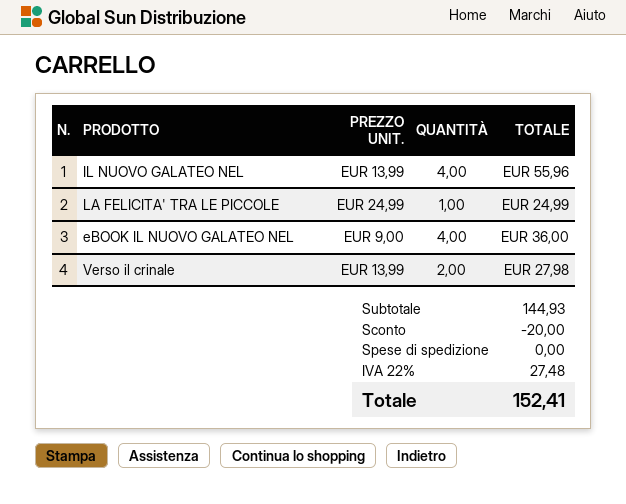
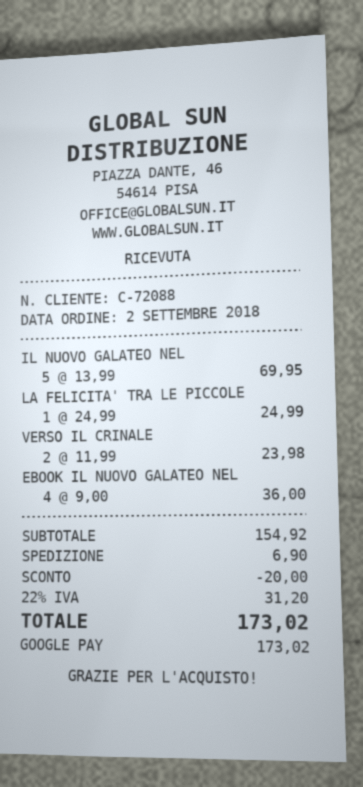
IL NUOVO GALATEO NEL: 4 x 13.99 = 55.96 -> 5 x 13.99 = 69.95
Verso il crinale: 2 x 13.99 = 27.98 -> 2 x 11.99 = 23.98
subtotal: 144.93 -> 154.92
shipping: 0.00 -> 6.90
tax: 22% = 27.48 -> 22% = 31.20
total: 152.41 -> 173.02

